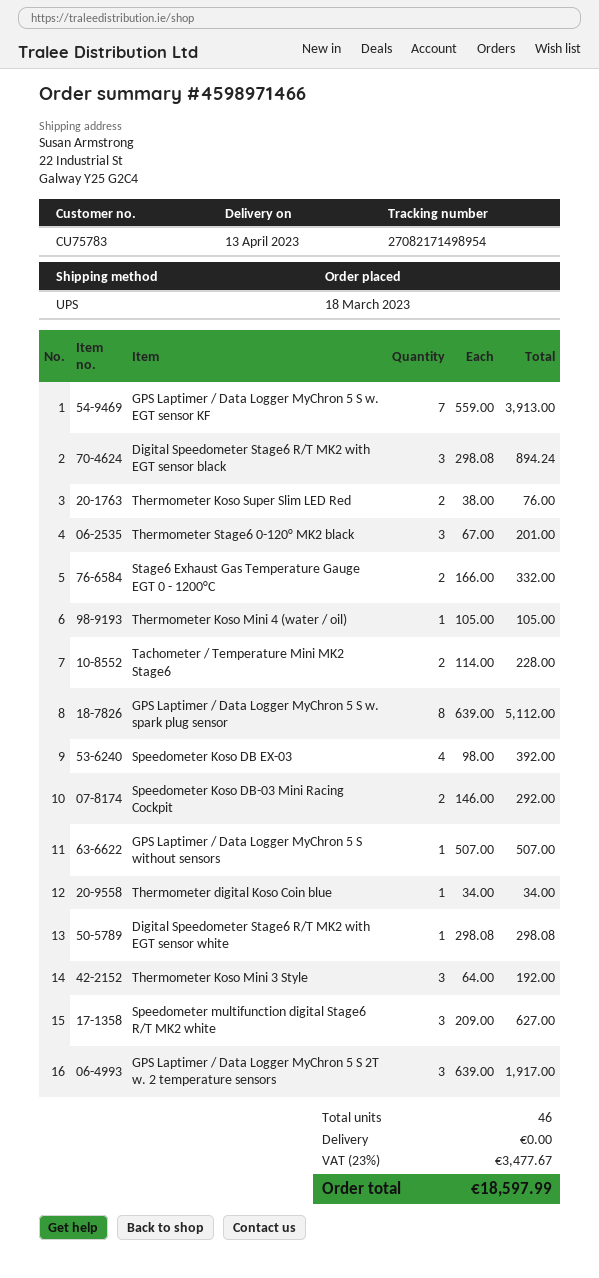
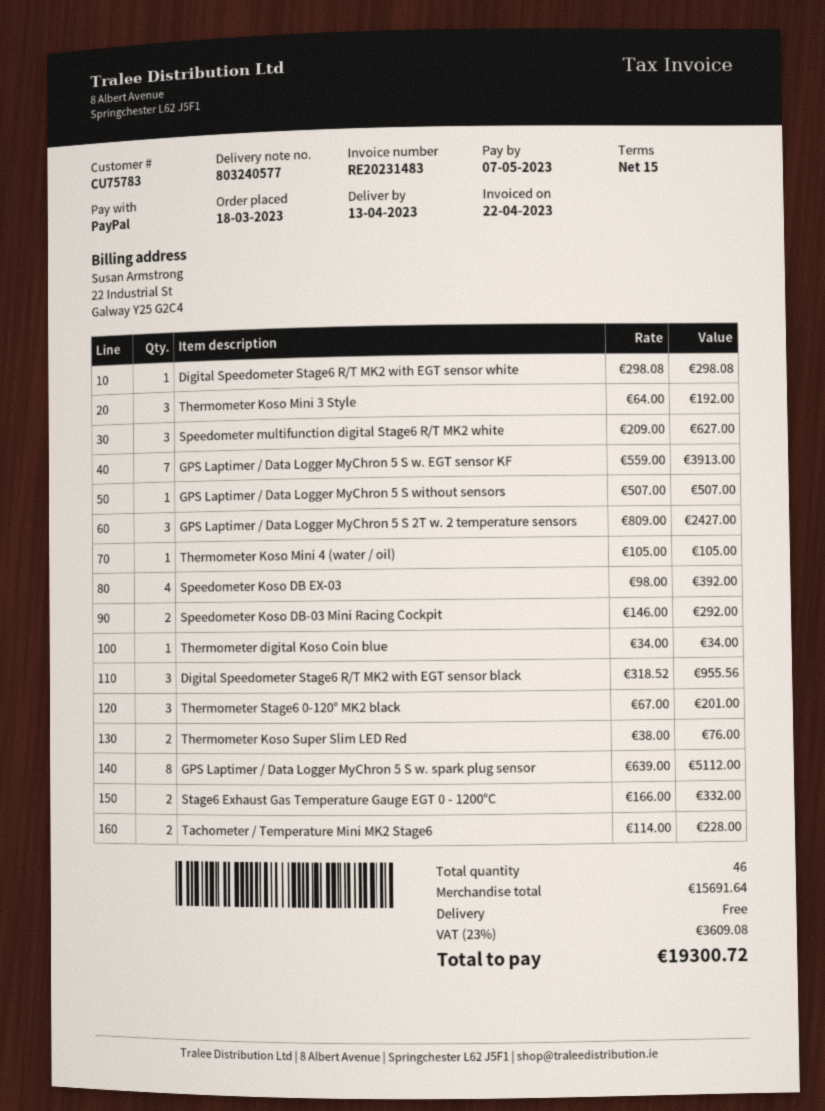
Digital Speedometer Stage6 R/T MK2 with EGT sensor black: 3 x 298.08 = 894.24 -> 3 x 318.52 = 955.56
GPS Laptimer / Data Logger MyChron 5 S 2T w. 2 temperature sensors: 3 x 639.00 = 1917.00 -> 3 x 809.00 = 2427.00
tax: 23% = 3477.67 -> 23% = 3609.08
total: 18597.99 -> 19300.72

